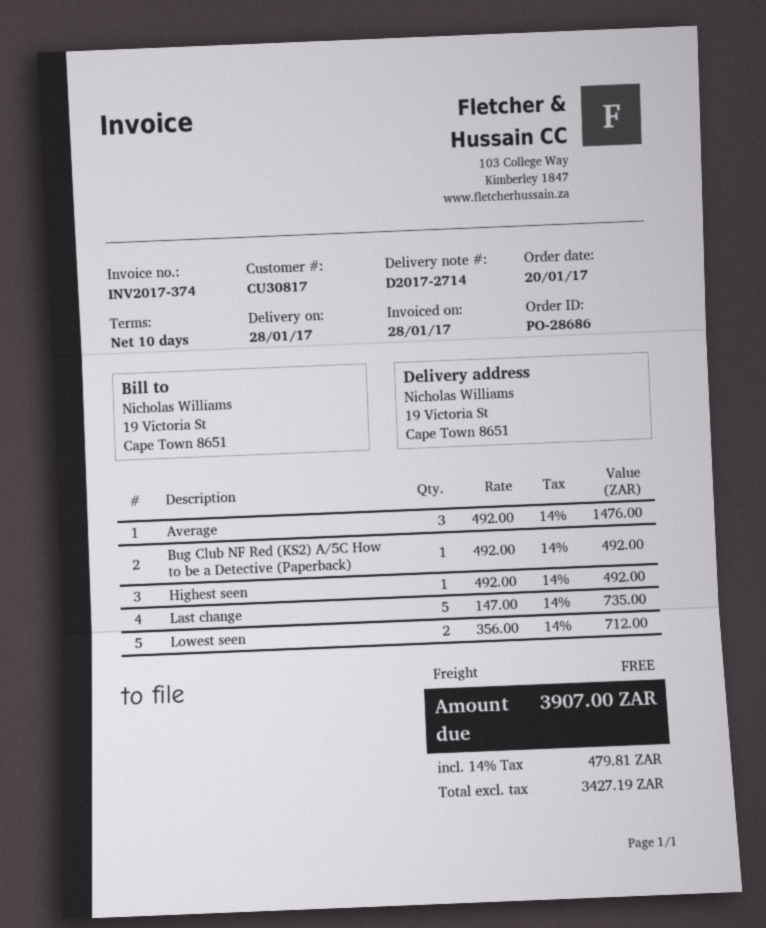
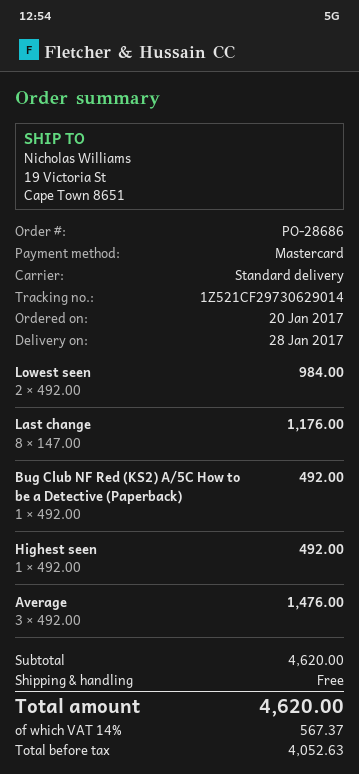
Last change: 5 x 147.00 = 735.00 -> 8 x 147.00 = 1176.00
Lowest seen: 2 x 356.00 = 712.00 -> 2 x 492.00 = 984.00
net: 3427.19 -> 4052.63
tax: 14% = 479.81 -> 14% = 567.37
total: 3907.00 -> 4620.00

